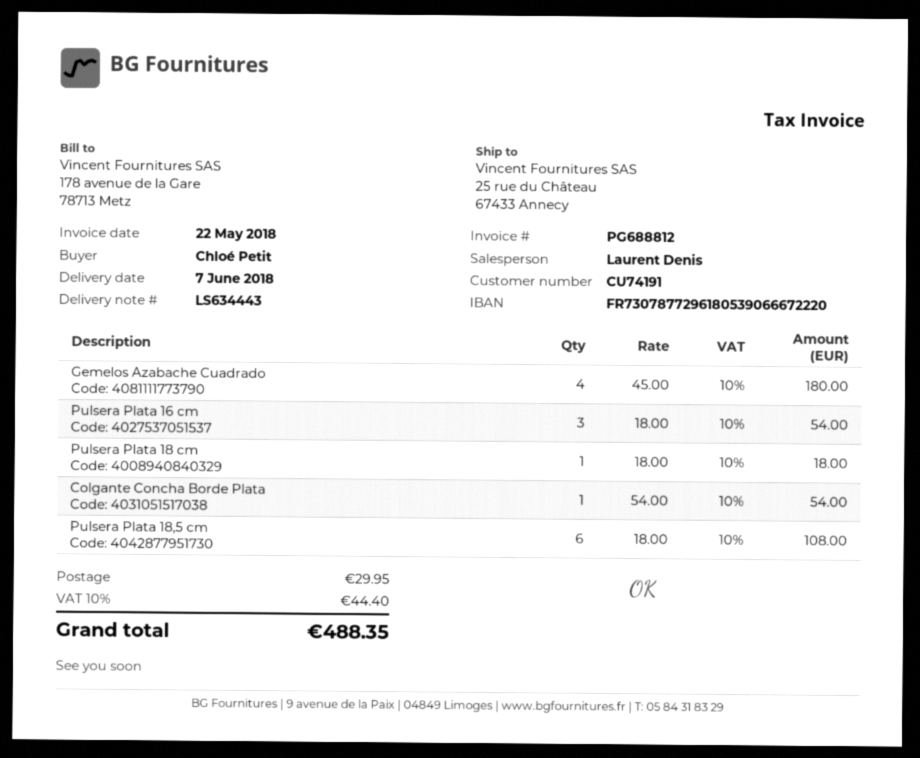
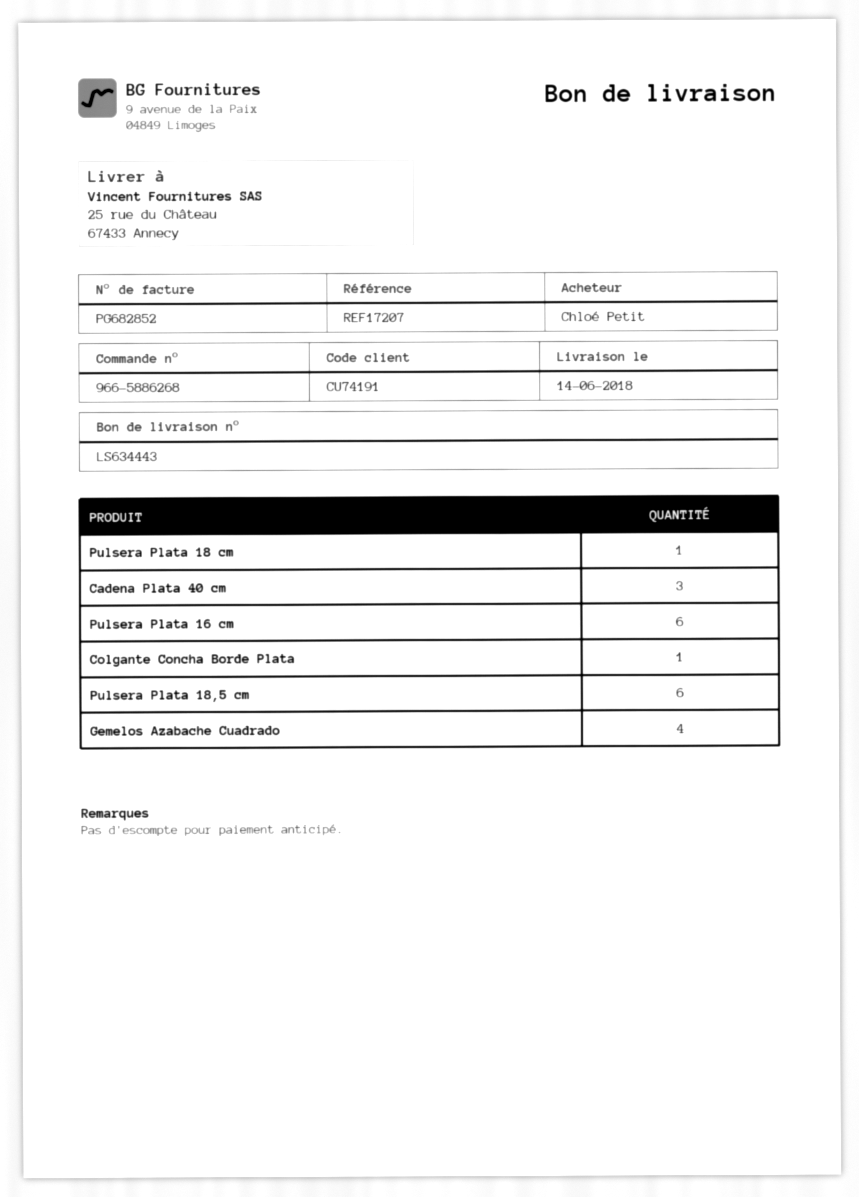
delivery date: 2018-06-07 -> 2018-06-14
invoice number: PG688812 -> PG682852
Pulsera Plata 16 cm: 3 -> 6
Cadena Plata 40 cm: none -> 3

